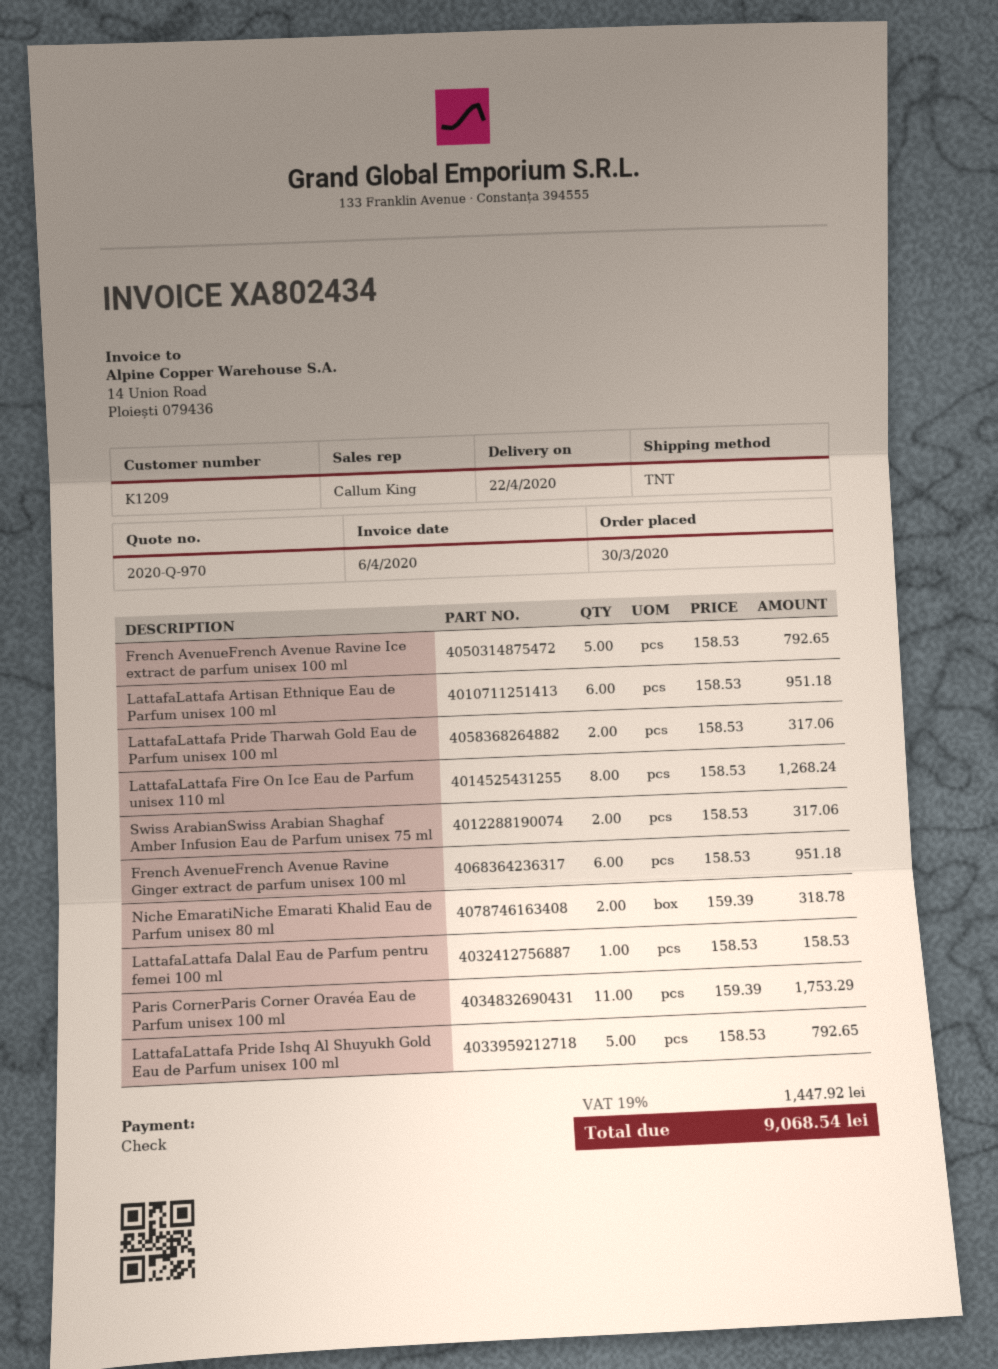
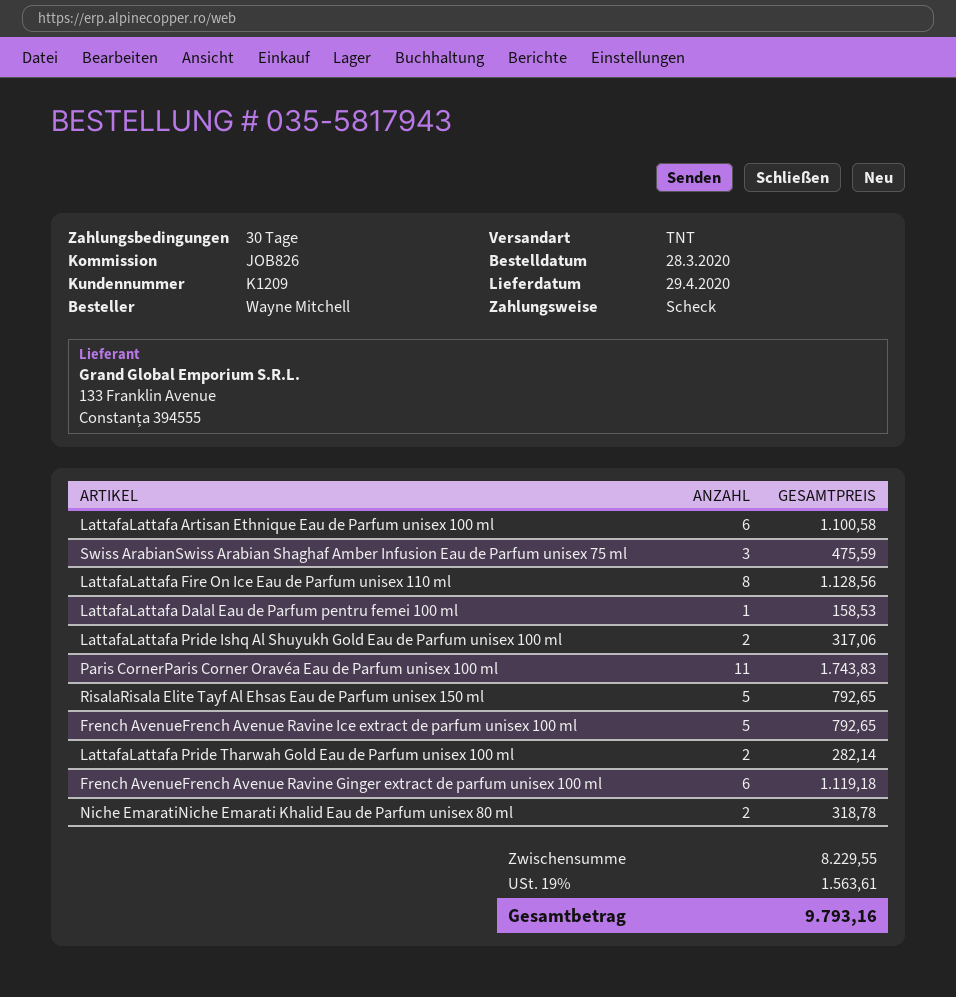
order date: 2020-03-30 -> 2020-03-28
delivery date: 2020-04-22 -> 2020-04-29
LattafaLattafa Artisan Ethnique Eau de Parfum unisex 100 ml: 6 for 951.18 -> 6 for 1100.58
LattafaLattafa Pride Tharwah Gold Eau de Parfum unisex 100 ml: 2 for 317.06 -> 2 for 282.14
LattafaLattafa Fire On Ice Eau de Parfum unisex 110 ml: 8 for 1268.24 -> 8 for 1128.56
Swiss ArabianSwiss Arabian Shaghaf Amber Infusion Eau de Parfum unisex 75 ml: 2 for 317.06 -> 3 for 475.59
French AvenueFrench Avenue Ravine Ginger extract de parfum unisex 100 ml: 6 for 951.18 -> 6 for 1119.18
Paris CornerParis Corner Oravéa Eau de Parfum unisex 100 ml: 11 for 1753.29 -> 11 for 1743.83
LattafaLattafa Pride Ishq Al Shuyukh Gold Eau de Parfum unisex 100 ml: 5 for 792.65 -> 2 for 317.06
RisalaRisala Elite Tayf Al Ehsas Eau de Parfum unisex 150 ml: none -> 5 for 792.65
tax: 19% = 1447.92 -> 19% = 1563.61
total: 9068.54 -> 9793.16

